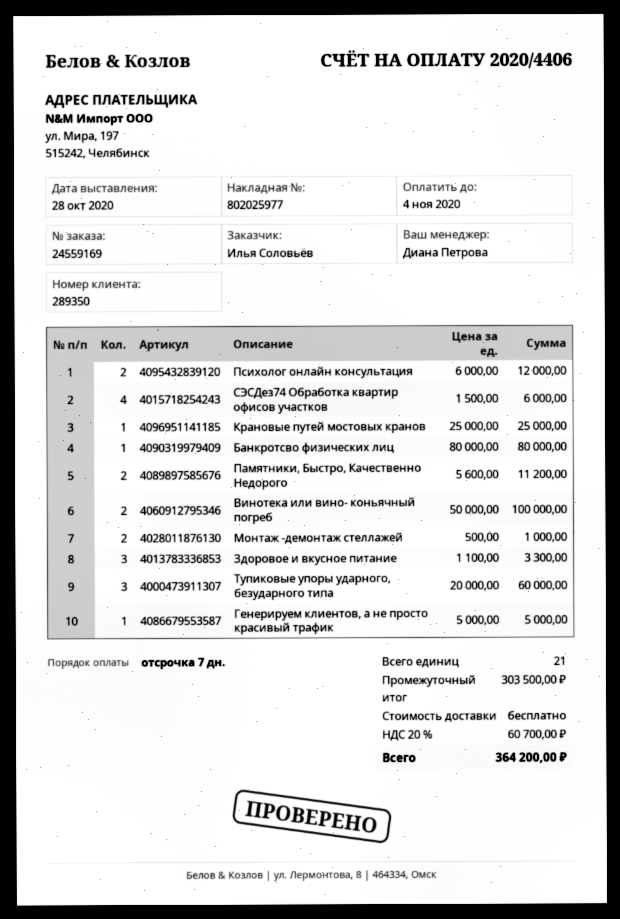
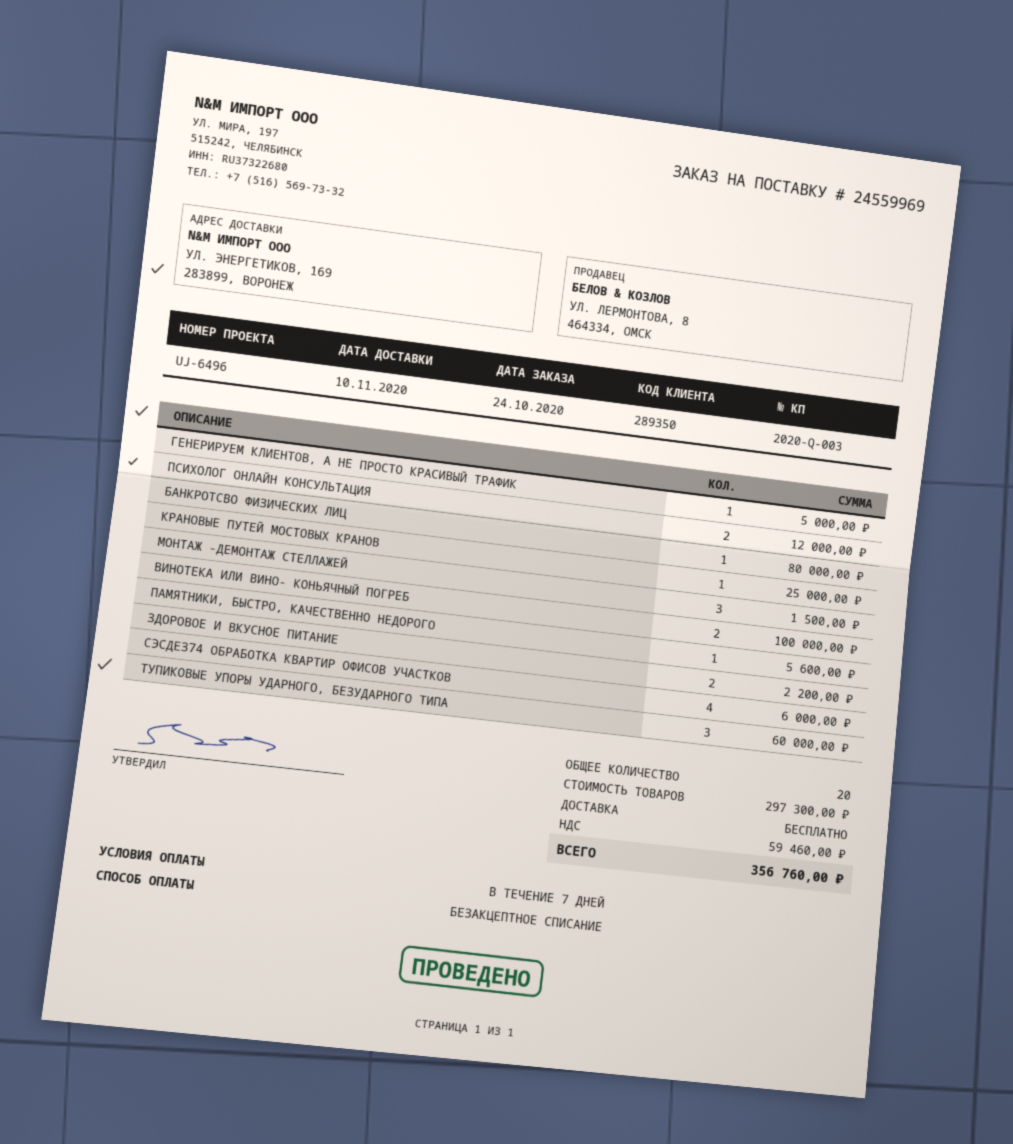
order number: 24559169 -> 24559969
Памятники, Быстро, Качественно Недорого: 2 for 11200.00 -> 1 for 5600.00
Монтаж -демонтаж стеллажей: 2 for 1000.00 -> 3 for 1500.00
Здоровое и вкусное питание: 3 for 3300.00 -> 2 for 2200.00
total quantity: 21 -> 20
subtotal: 303500.00 -> 297300.00
tax: 60700.00 -> 59460.00
total: 364200.00 -> 356760.00

